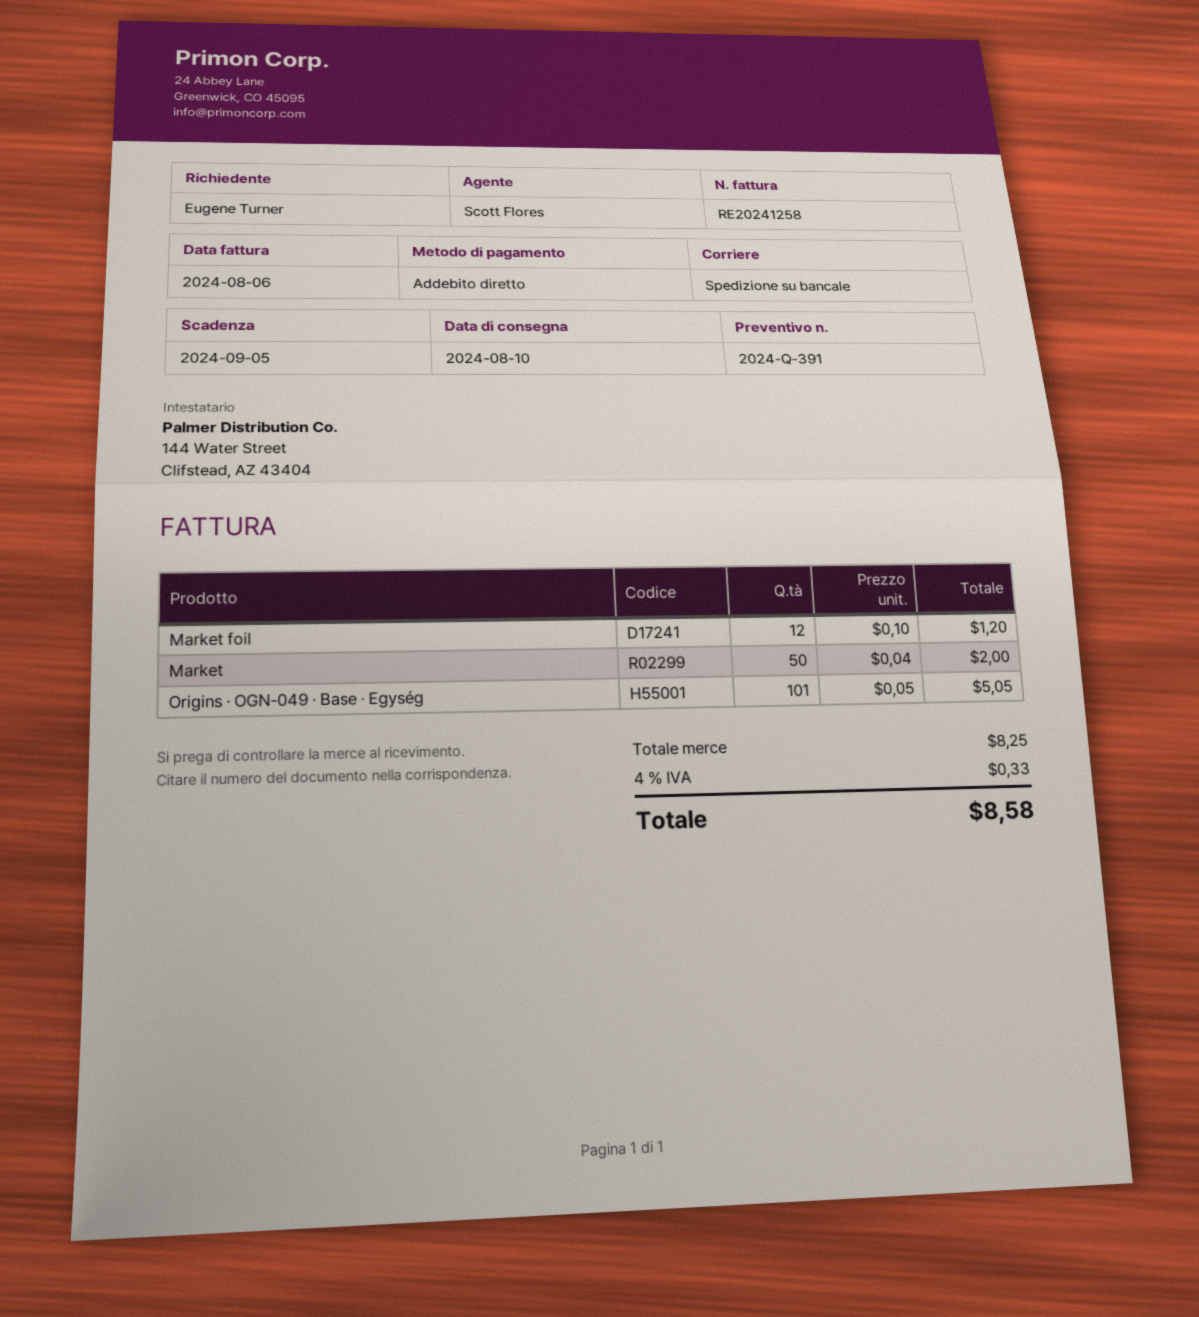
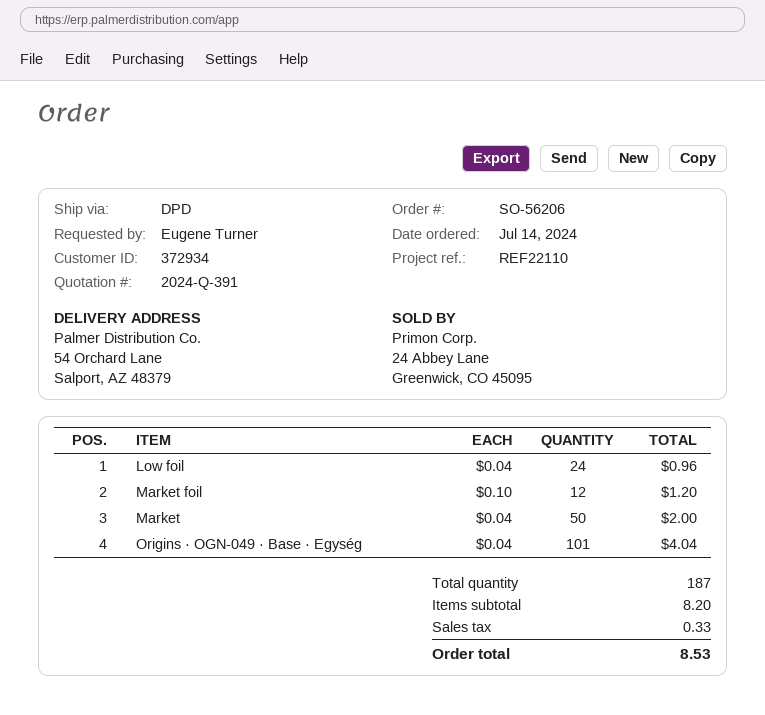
shipping method: pallet freight -> DPD
Origins · OGN-049 · Base · Egység: 101 x 0.05 = 5.05 -> 101 x 0.04 = 4.04
Low foil: none -> 24 x 0.04 = 0.96
subtotal: 8.25 -> 8.20
total: 8.58 -> 8.53

